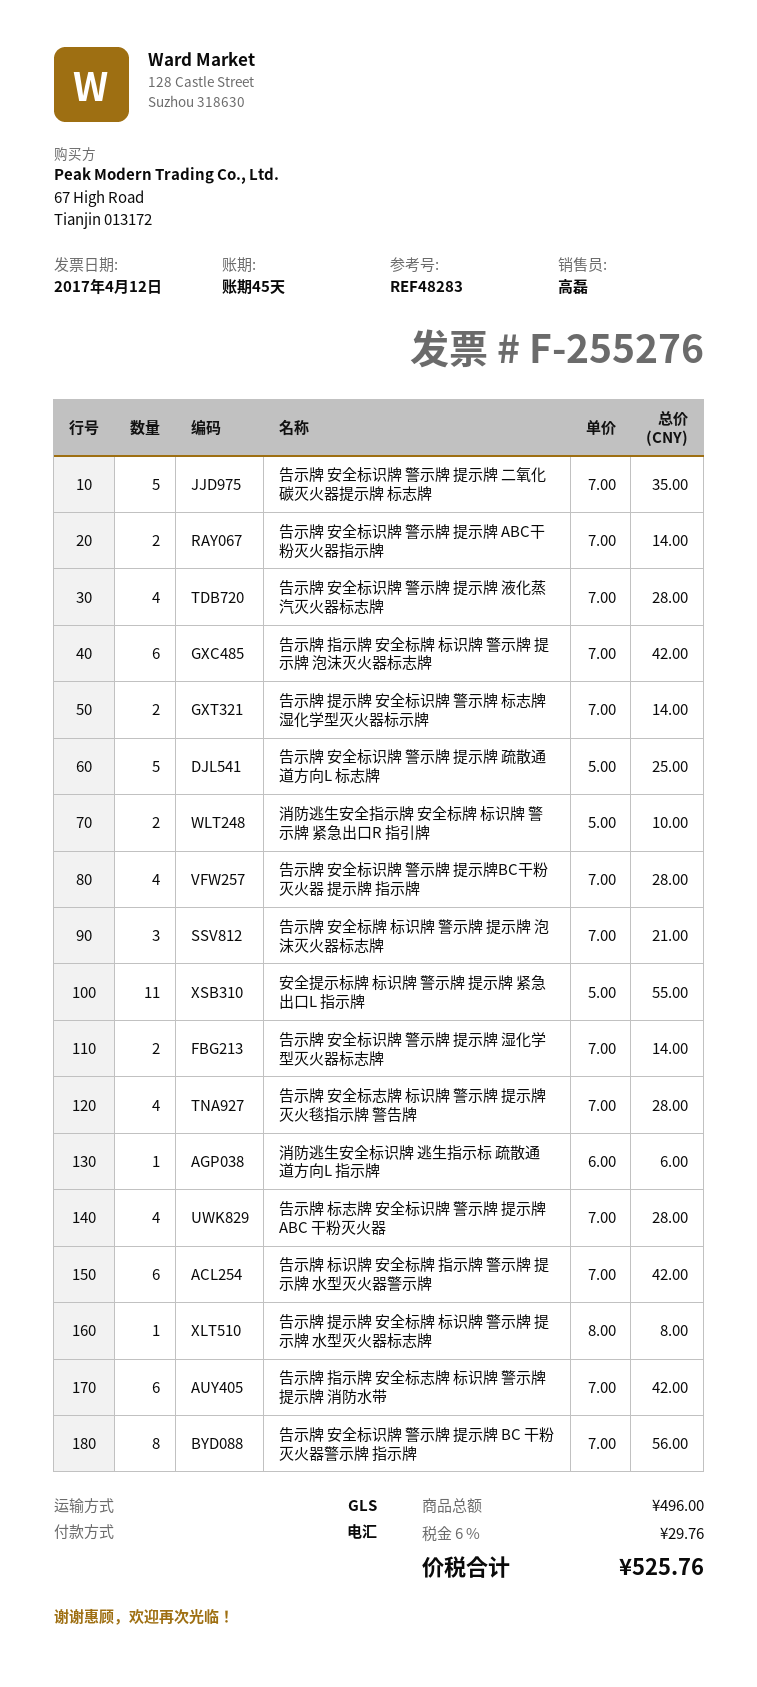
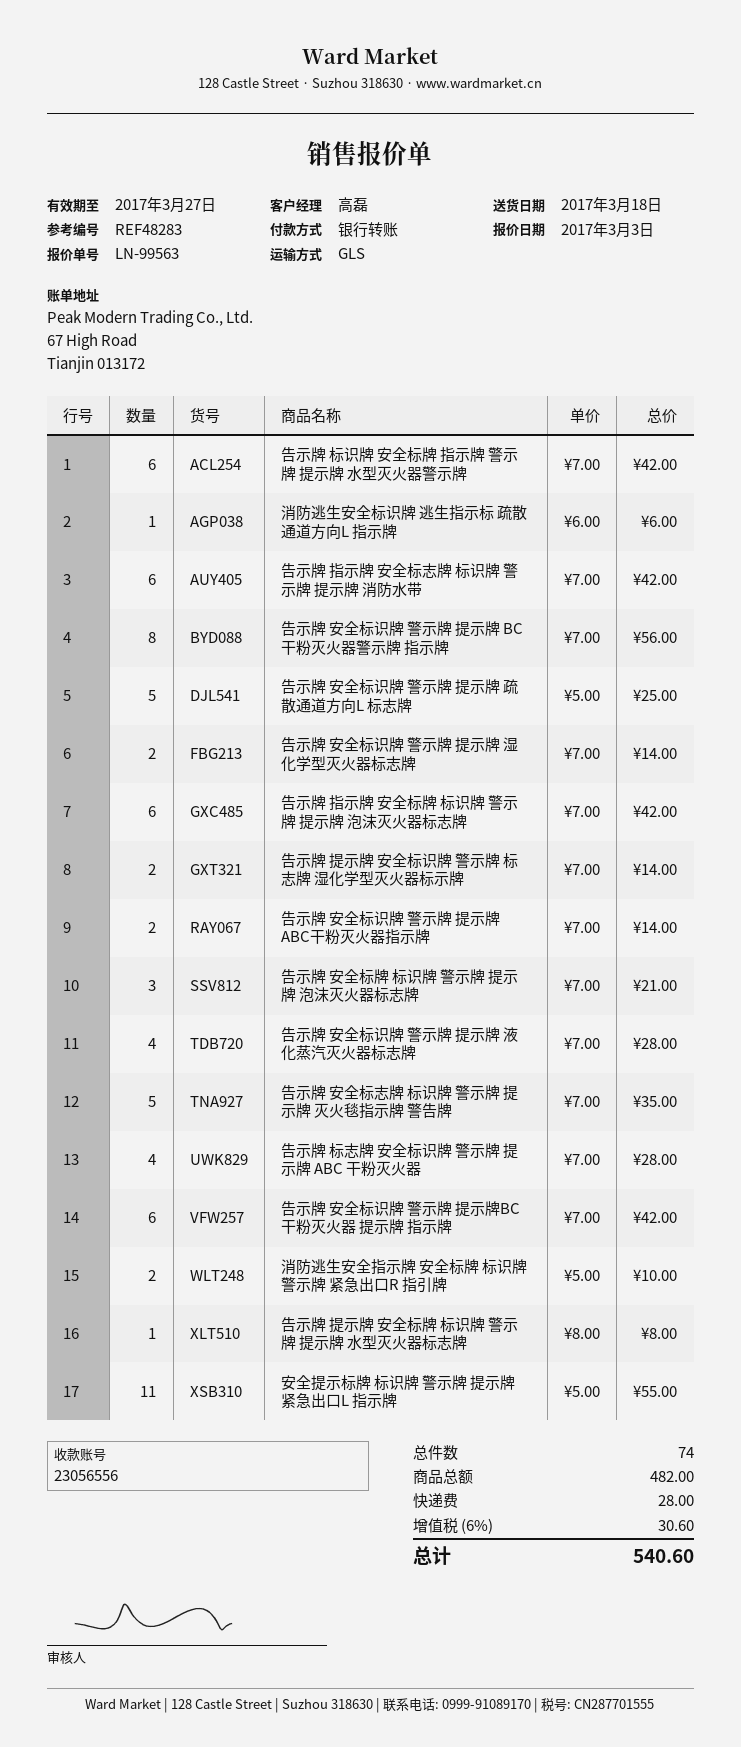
告示牌 安全标识牌 警示牌 提示牌 二氧化碳灭火器提示牌 标志牌: 5 x 7.00 = 35.00 -> none
告示牌 安全标识牌 警示牌 提示牌BC干粉灭火器 提示牌 指示牌: 4 x 7.00 = 28.00 -> 6 x 7.00 = 42.00
告示牌 安全标志牌 标识牌 警示牌 提示牌 灭火毯指示牌 警告牌: 4 x 7.00 = 28.00 -> 5 x 7.00 = 35.00
subtotal: 496.00 -> 482.00
shipping: none -> 28.00
tax: 6% = 29.76 -> 6% = 30.60
total: 525.76 -> 540.60

